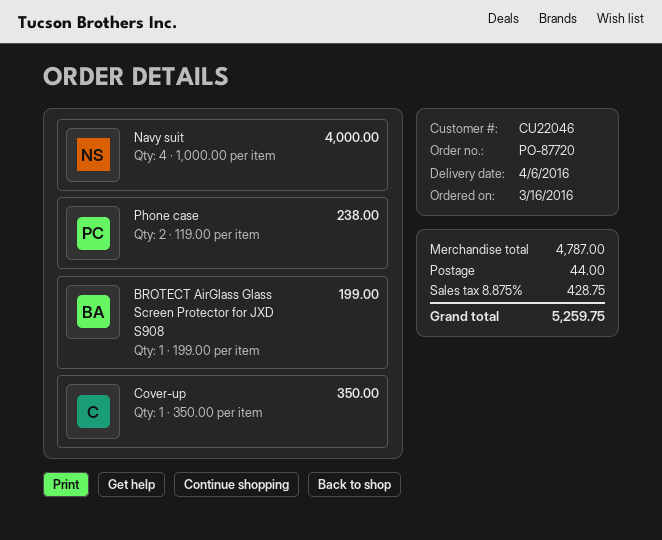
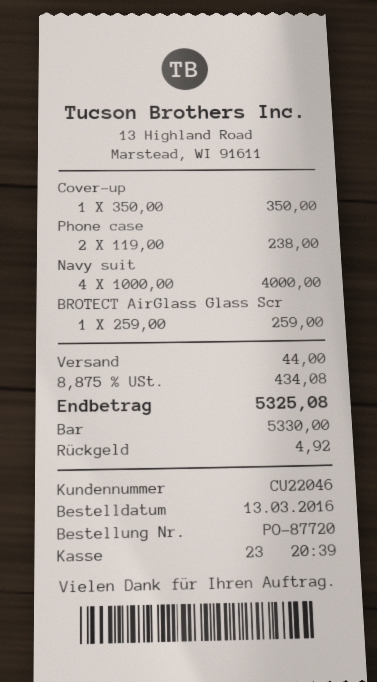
order date: 2016-03-16 -> 2016-03-13
BROTECT AirGlass Glass Screen Protector for JXD S908: 1 x 199.00 = 199.00 -> 1 x 259.00 = 259.00
tax: 8.875% = 428.75 -> 8.875% = 434.08
total: 5259.75 -> 5325.08

